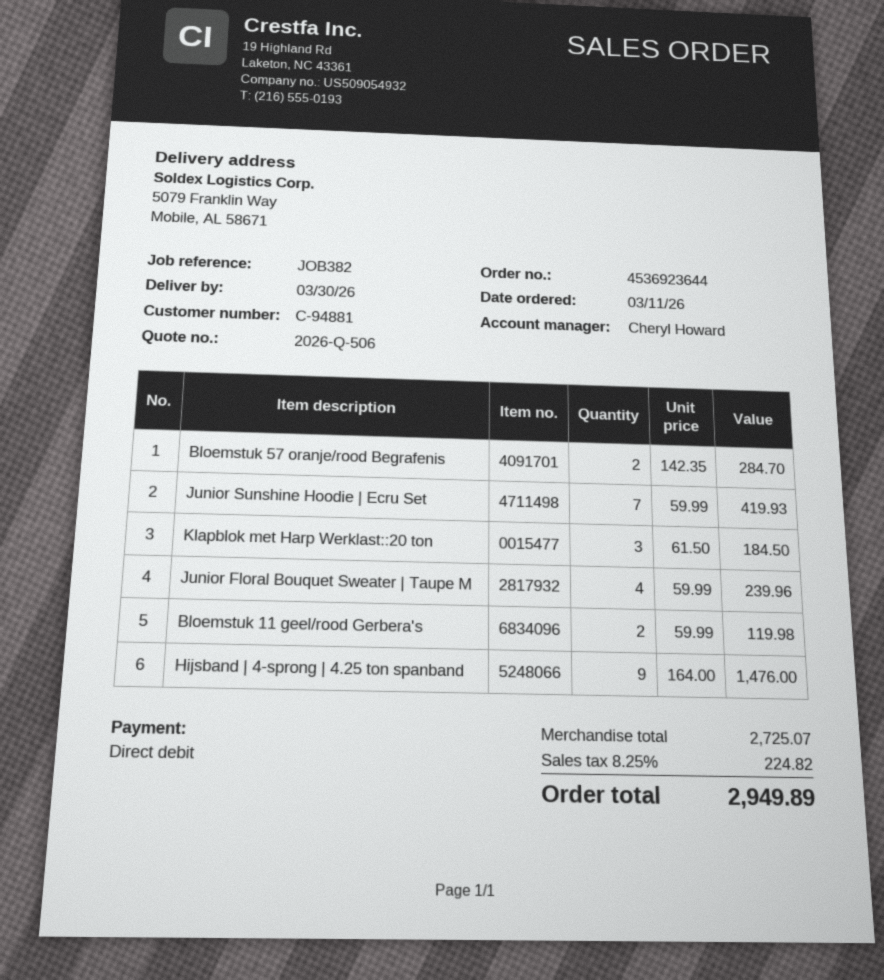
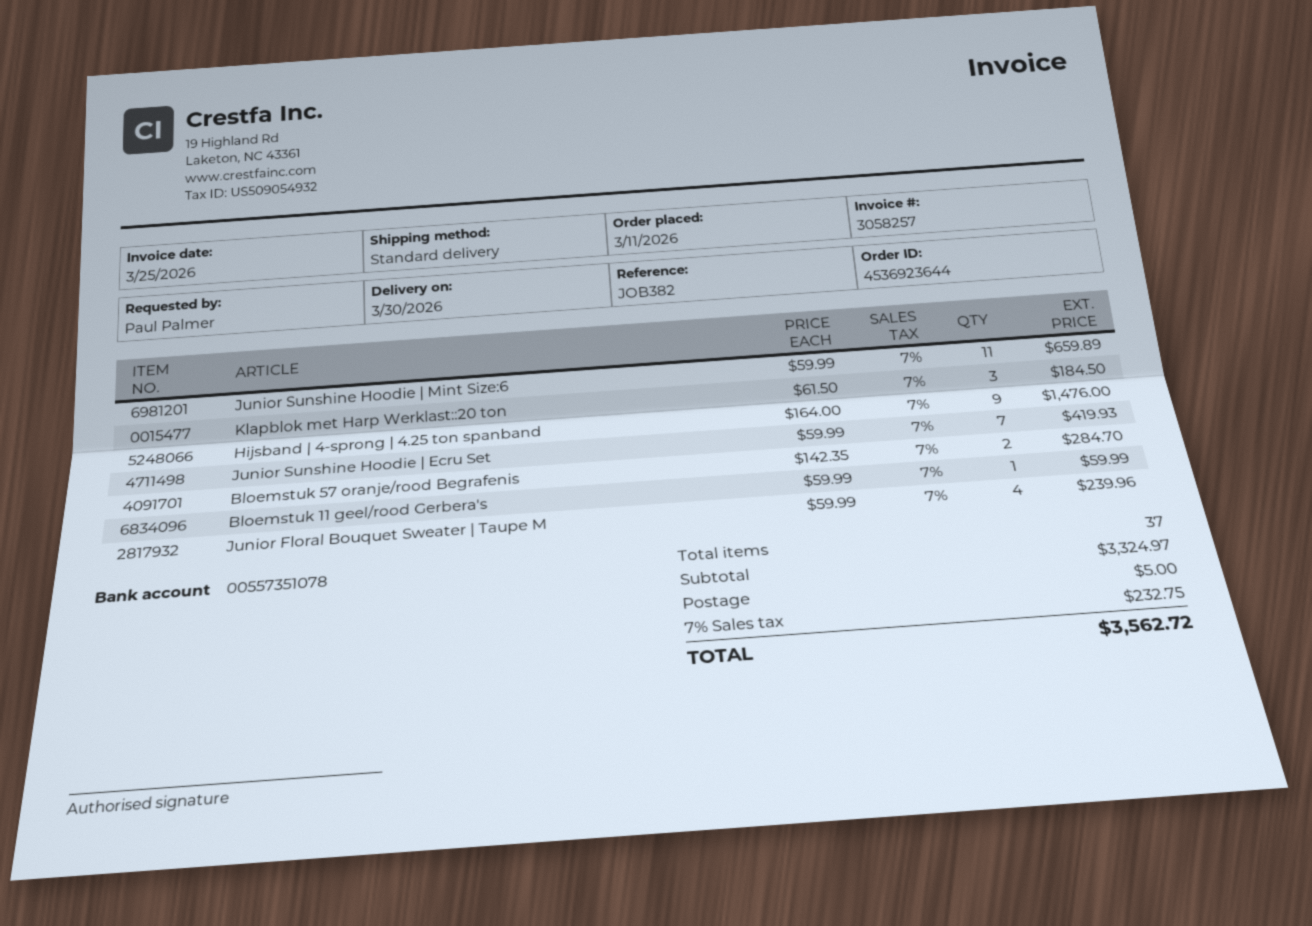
Bloemstuk 11 geel/rood Gerbera's: 2 x 59.99 = 119.98 -> 1 x 59.99 = 59.99
Junior Sunshine Hoodie | Mint Size:6: none -> 11 x 59.99 = 659.89
subtotal: 2725.07 -> 3324.97
shipping: none -> 5.00
tax: 8.25% = 224.82 -> 7% = 232.75
total: 2949.89 -> 3562.72

